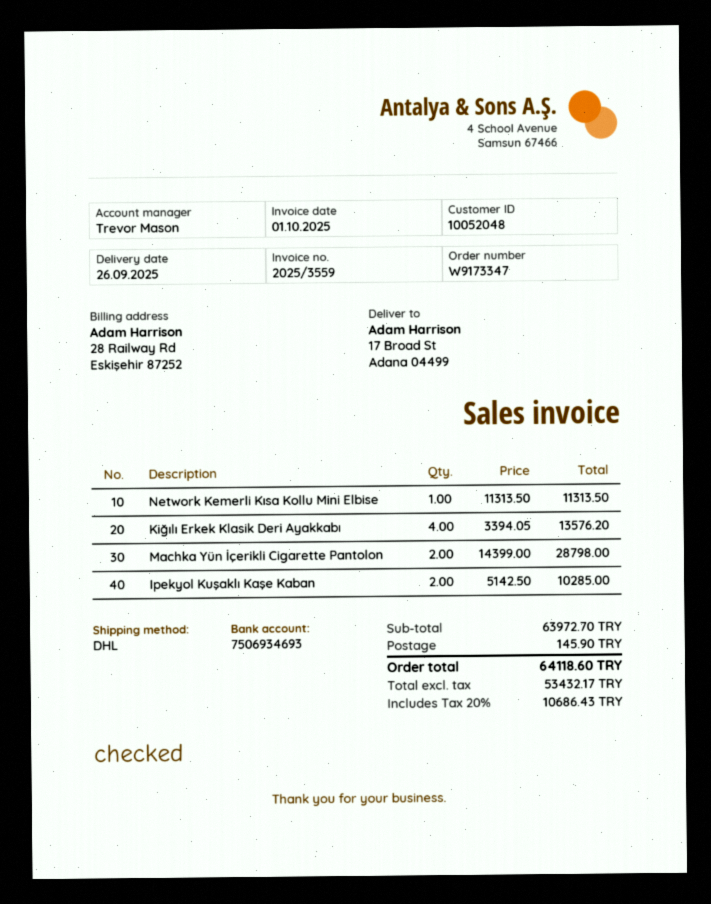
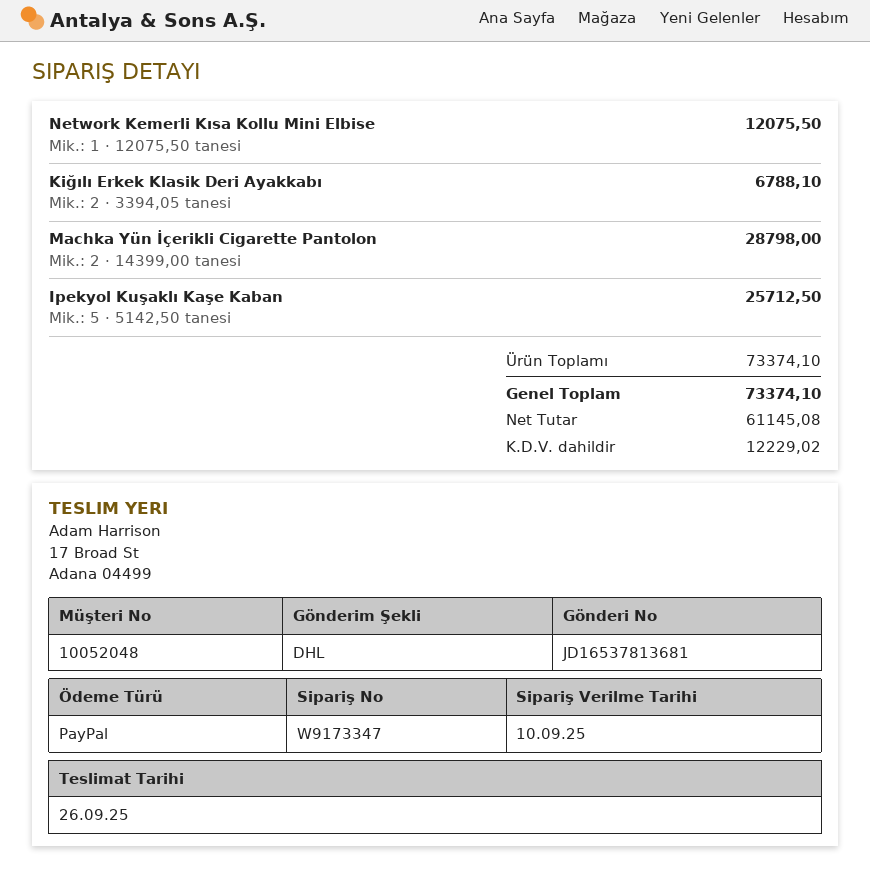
Network Kemerli Kısa Kollu Mini Elbise: 1 x 11313.50 = 11313.50 -> 1 x 12075.50 = 12075.50
Kiğılı Erkek Klasik Deri Ayakkabı: 4 x 3394.05 = 13576.20 -> 2 x 3394.05 = 6788.10
Ipekyol Kuşaklı Kaşe Kaban: 2 x 5142.50 = 10285.00 -> 5 x 5142.50 = 25712.50
subtotal: 63972.70 -> 73374.10
shipping: 145.90 -> none
net: 53432.17 -> 61145.08
tax: 10686.43 -> 12229.02
total: 64118.60 -> 73374.10

